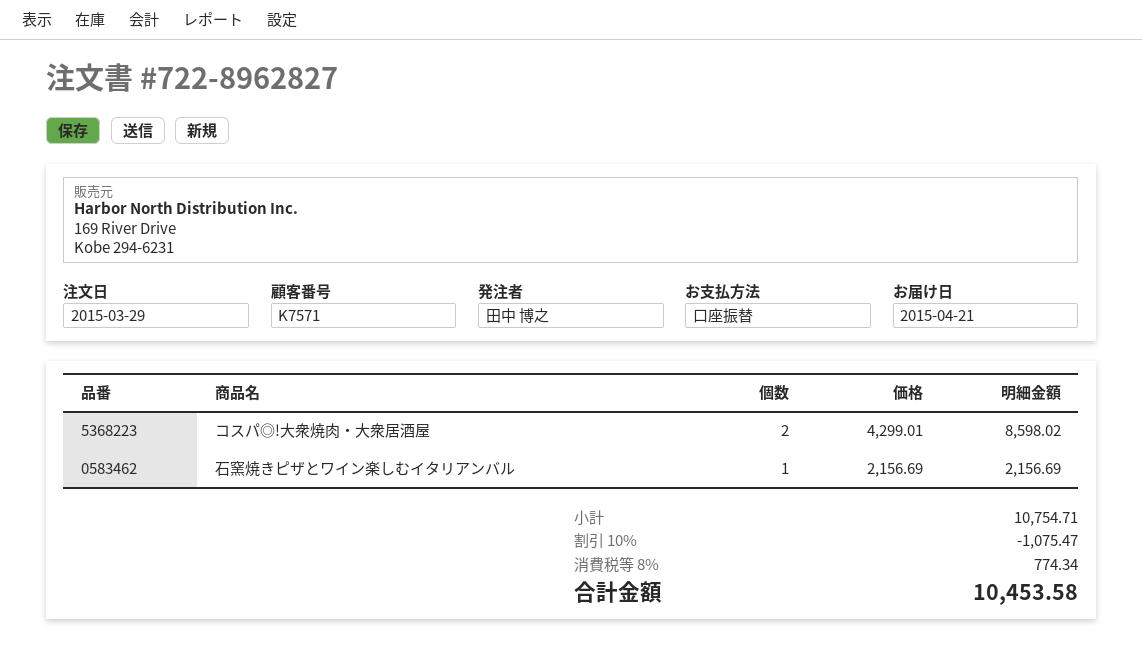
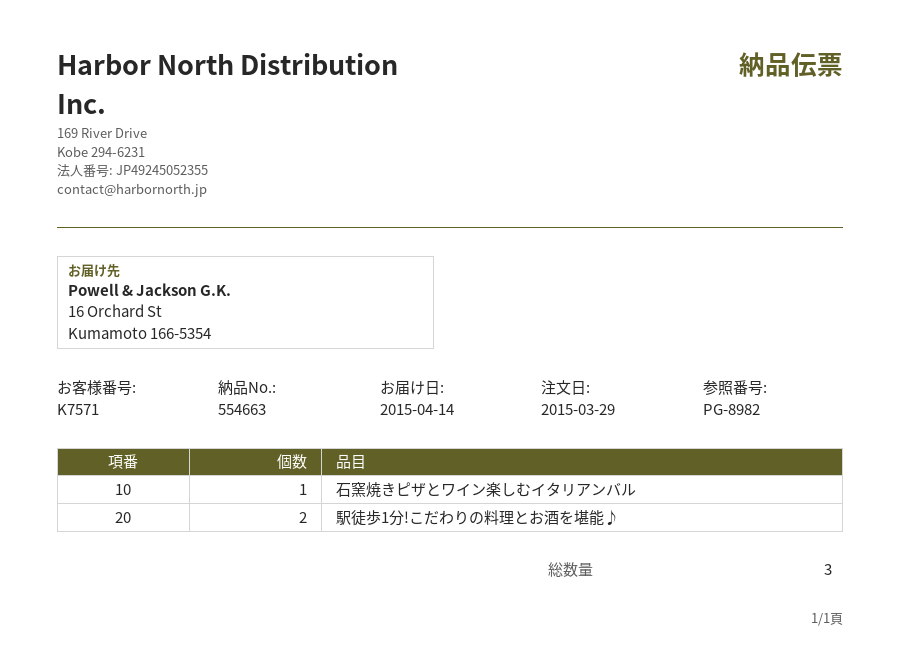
delivery date: 2015-04-21 -> 2015-04-14
コスパ◎!大衆焼肉・大衆居酒屋: 2 -> none
駅徒歩1分!こだわりの料理とお酒を堪能♪: none -> 2

